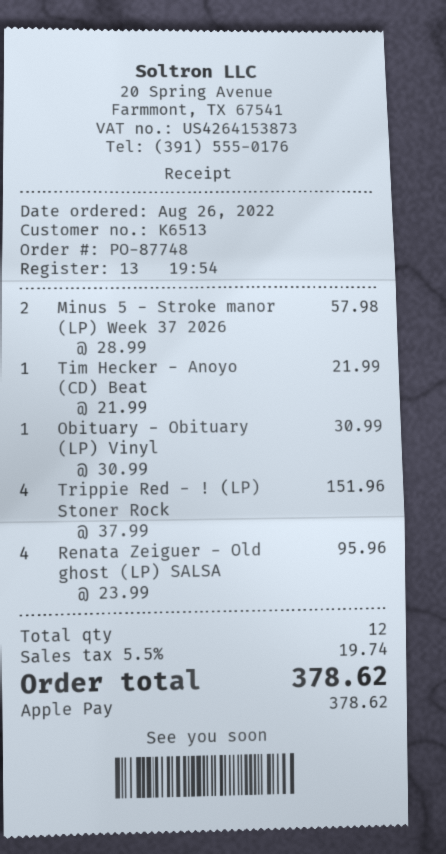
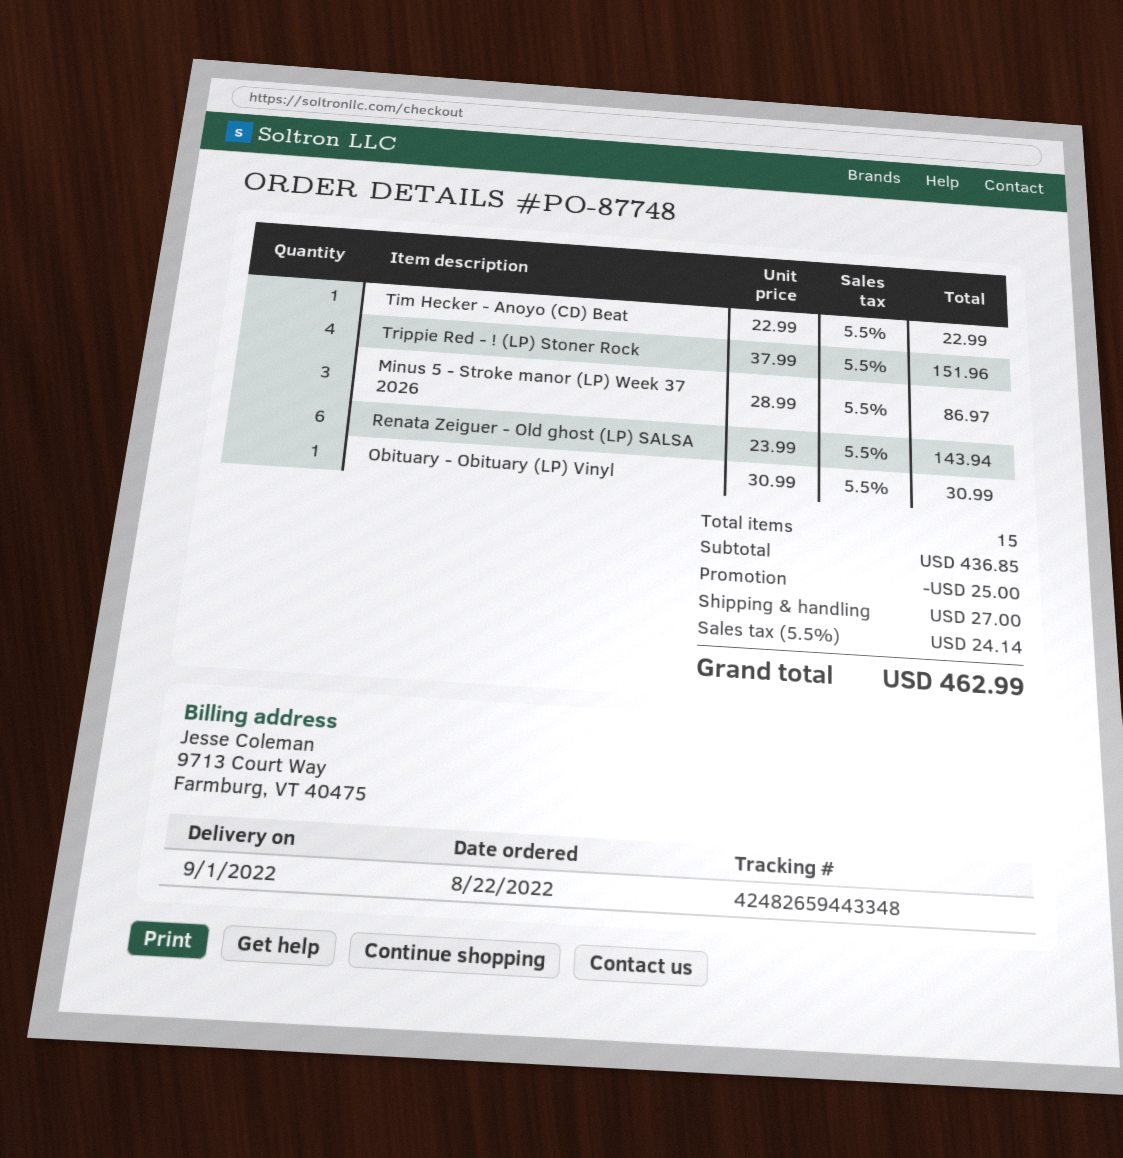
order date: 2022-08-26 -> 2022-08-22
Minus 5 - Stroke manor (LP) Week 37 2026: 2 x 28.99 = 57.98 -> 3 x 28.99 = 86.97
Tim Hecker - Anoyo (CD) Beat: 1 x 21.99 = 21.99 -> 1 x 22.99 = 22.99
Renata Zeiguer - Old ghost (LP) SALSA: 4 x 23.99 = 95.96 -> 6 x 23.99 = 143.94
total quantity: 12 -> 15
discount: none -> 25.00
shipping: none -> 27.00
tax: 5.5% = 19.74 -> 5.5% = 24.14
total: 378.62 -> 462.99

